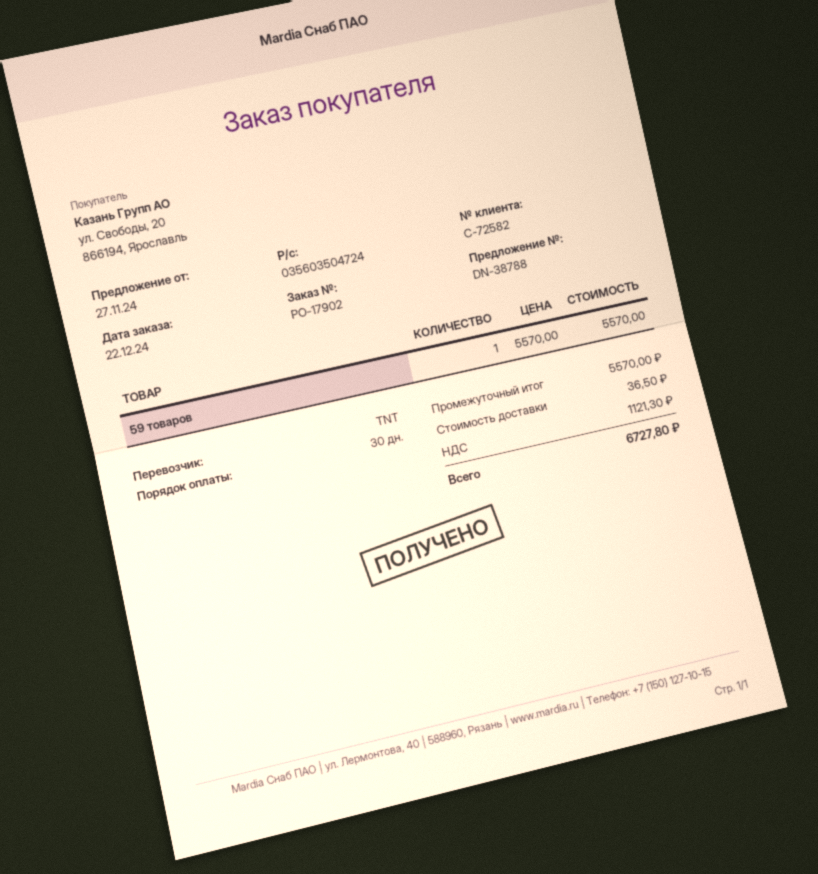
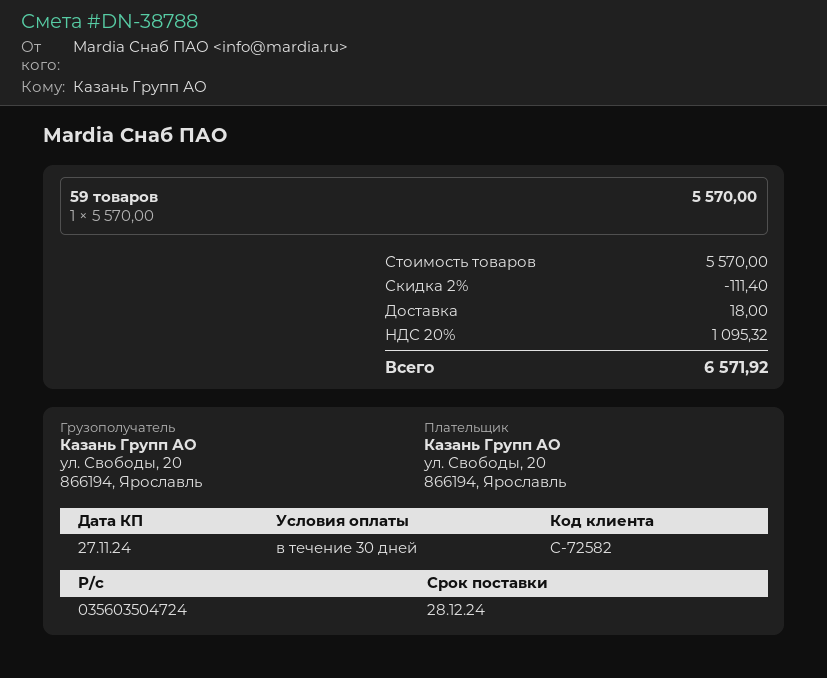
discount: none -> 2% = 111.40
shipping: 36.50 -> 18.00
tax: 1121.30 -> 1095.32
total: 6727.80 -> 6571.92

